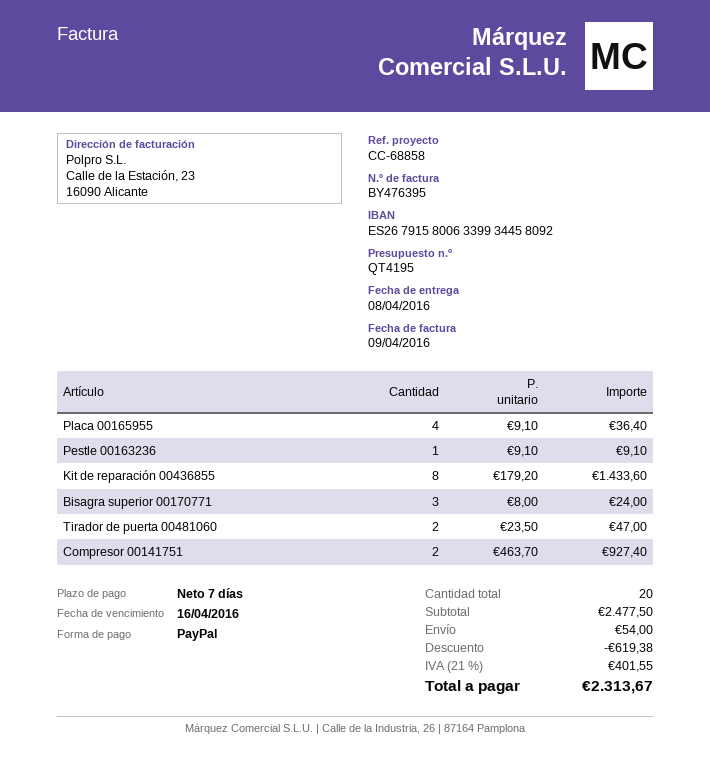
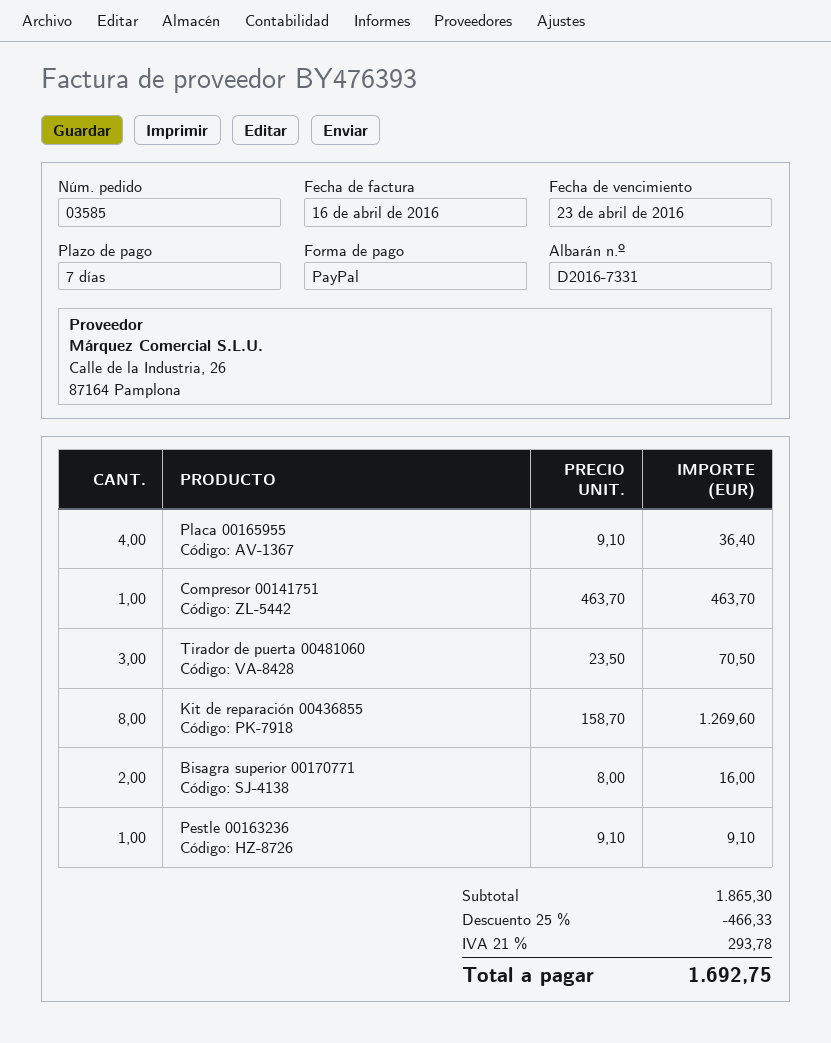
invoice number: BY476395 -> BY476393
invoice date: 2016-04-09 -> 2016-04-16
due date: 2016-04-16 -> 2016-04-23
Kit de reparación 00436855: 8 x 179.20 = 1433.60 -> 8 x 158.70 = 1269.60
Bisagra superior 00170771: 3 x 8.00 = 24.00 -> 2 x 8.00 = 16.00
Tirador de puerta 00481060: 2 x 23.50 = 47.00 -> 3 x 23.50 = 70.50
Compresor 00141751: 2 x 463.70 = 927.40 -> 1 x 463.70 = 463.70
subtotal: 2477.50 -> 1865.30
discount: 619.38 -> 466.33
shipping: 54.00 -> none
tax: 21% = 401.55 -> 21% = 293.78
total: 2313.67 -> 1692.75

